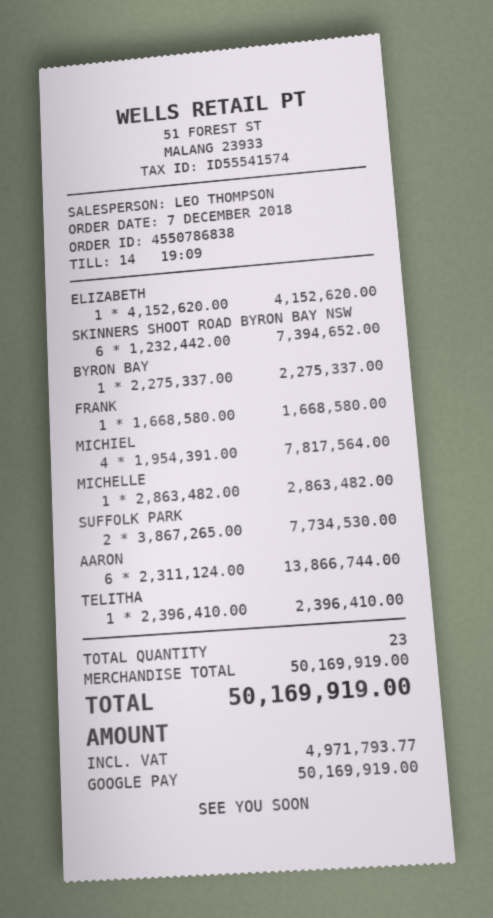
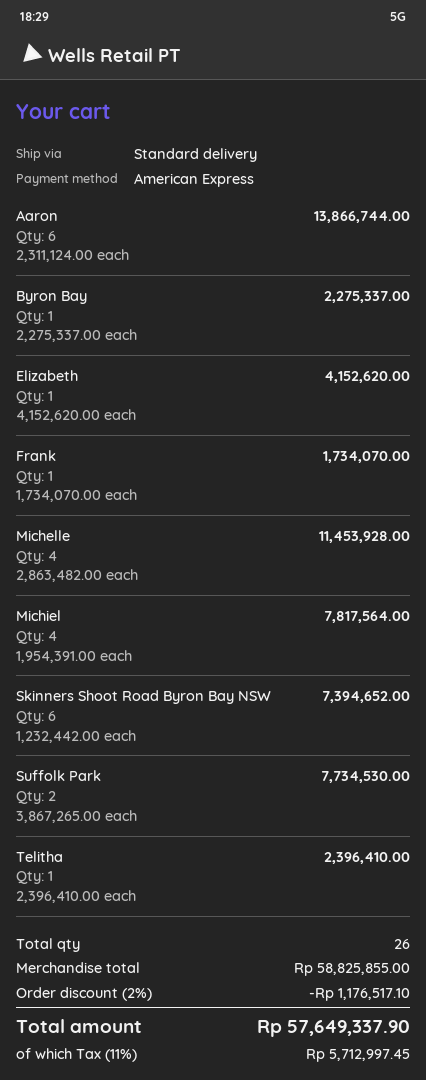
payment method: Google Pay -> American Express
FRANK: 1 x 1668580.00 = 1668580.00 -> 1 x 1734070.00 = 1734070.00
MICHELLE: 1 x 2863482.00 = 2863482.00 -> 4 x 2863482.00 = 11453928.00
total quantity: 23 -> 26
subtotal: 50169919.00 -> 58825855.00
discount: none -> 2% = 1176517.10
tax: 4971793.77 -> 5712997.45
total: 50169919.00 -> 57649337.90

